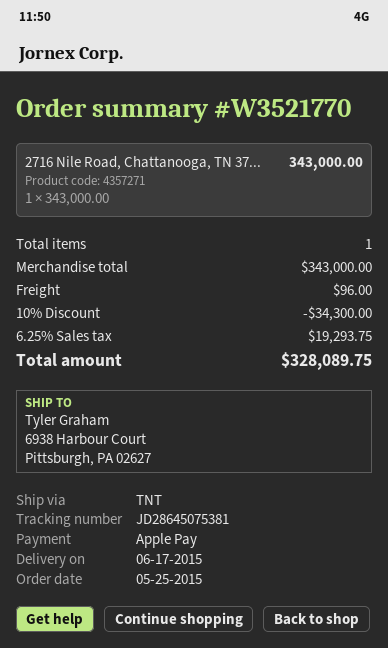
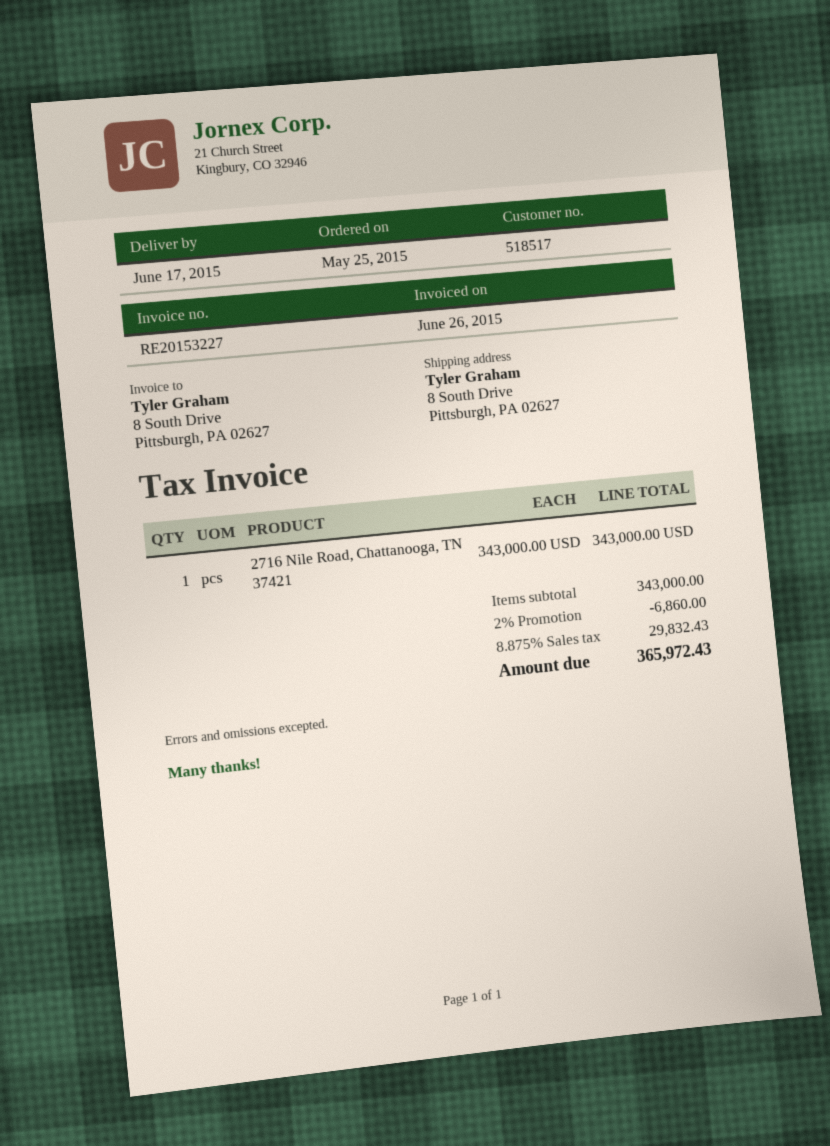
ship to: 6938 Harbour Court, Pittsburgh, PA 02627 -> 8 South Drive, Pittsburgh, PA 02627
discount: 10% = 34300.00 -> 2% = 6860.00
shipping: 96.00 -> none
tax: 6.25% = 19293.75 -> 8.875% = 29832.43
total: 328089.75 -> 365972.43

